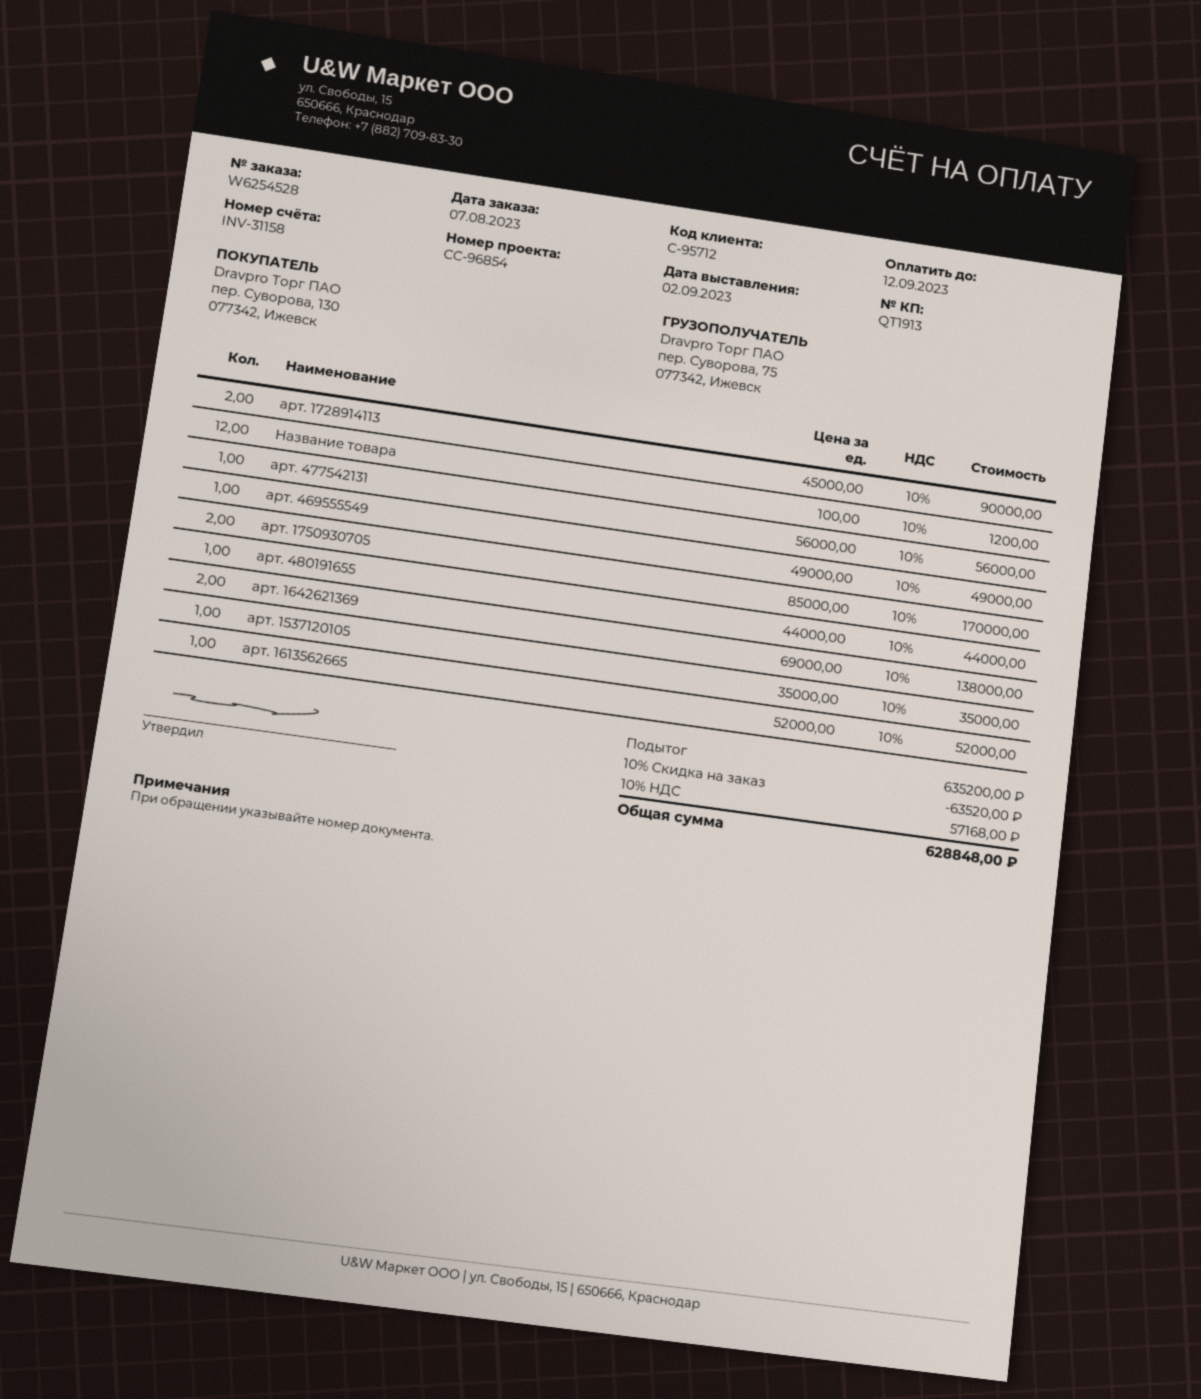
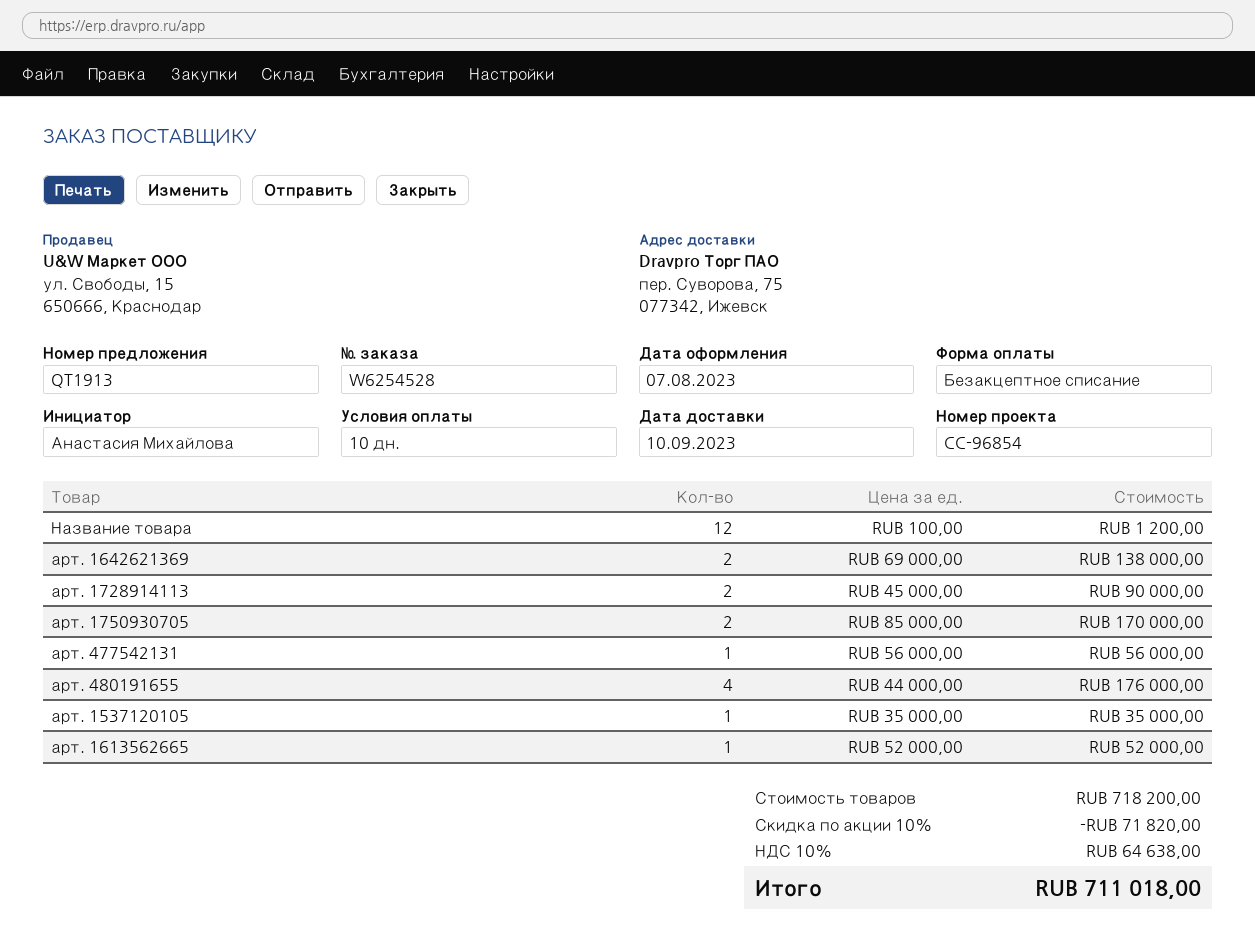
арт. 469555549: 1 x 49000.00 = 49000.00 -> none
арт. 480191655: 1 x 44000.00 = 44000.00 -> 4 x 44000.00 = 176000.00
subtotal: 635200.00 -> 718200.00
discount: 10% = 63520.00 -> 10% = 71820.00
tax: 10% = 57168.00 -> 10% = 64638.00
total: 628848.00 -> 711018.00

